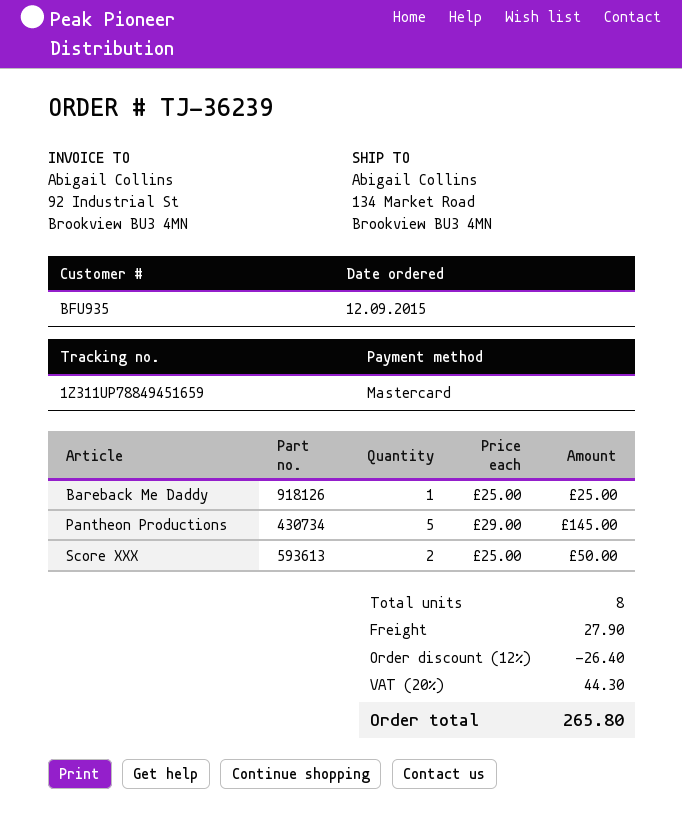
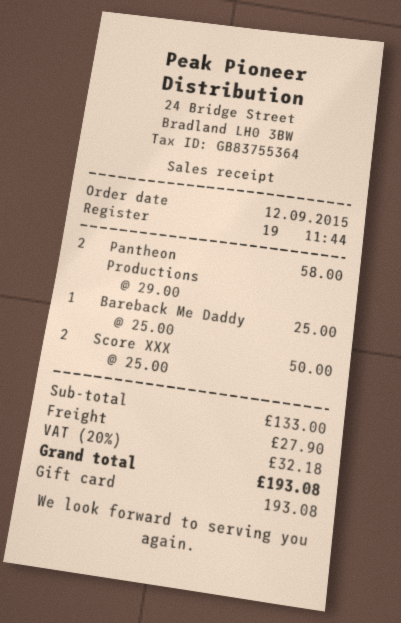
payment method: Mastercard -> gift card
Pantheon Productions: 5 x 29.00 = 145.00 -> 2 x 29.00 = 58.00
discount: 12% = 26.40 -> none
tax: 20% = 44.30 -> 20% = 32.18
total: 265.80 -> 193.08

